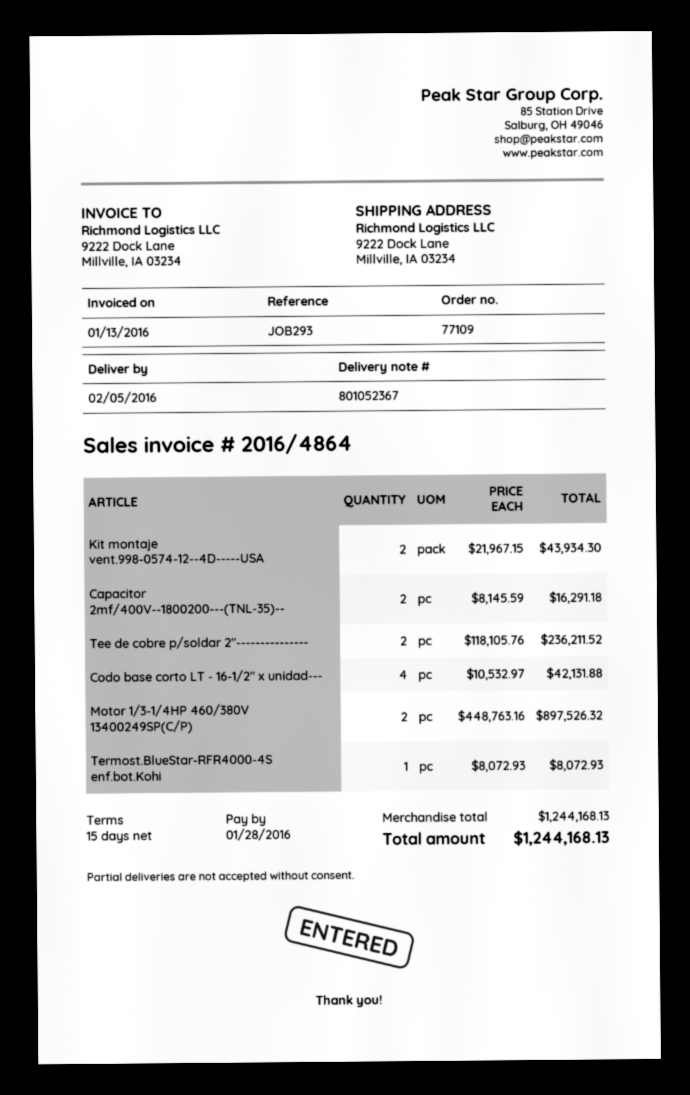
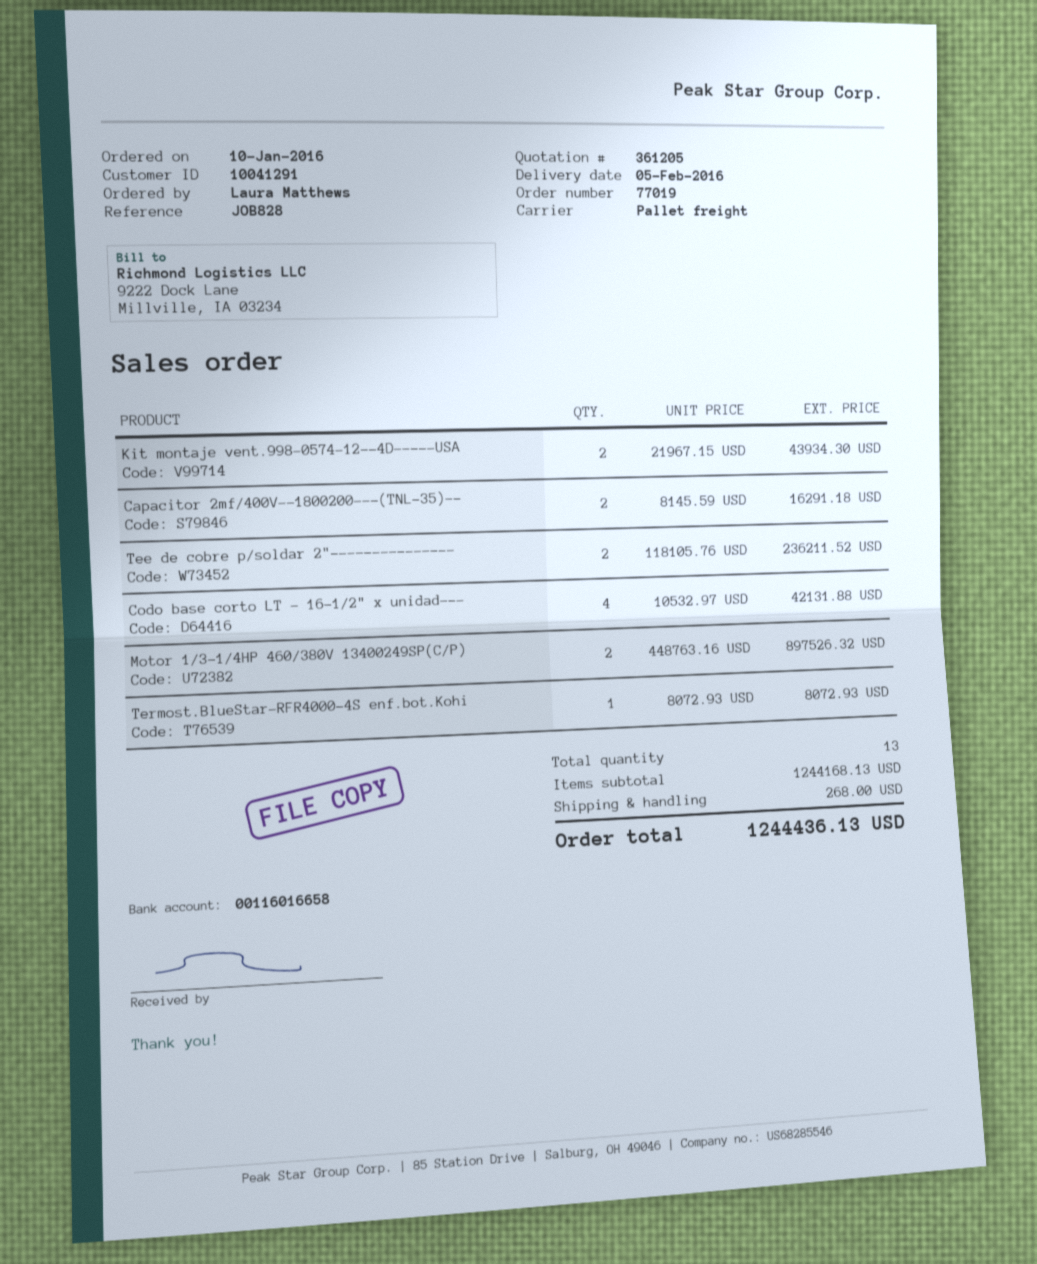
order number: 77109 -> 77019
reference: JOB293 -> JOB828
shipping: none -> 268.00
total: 1244168.13 -> 1244436.13

